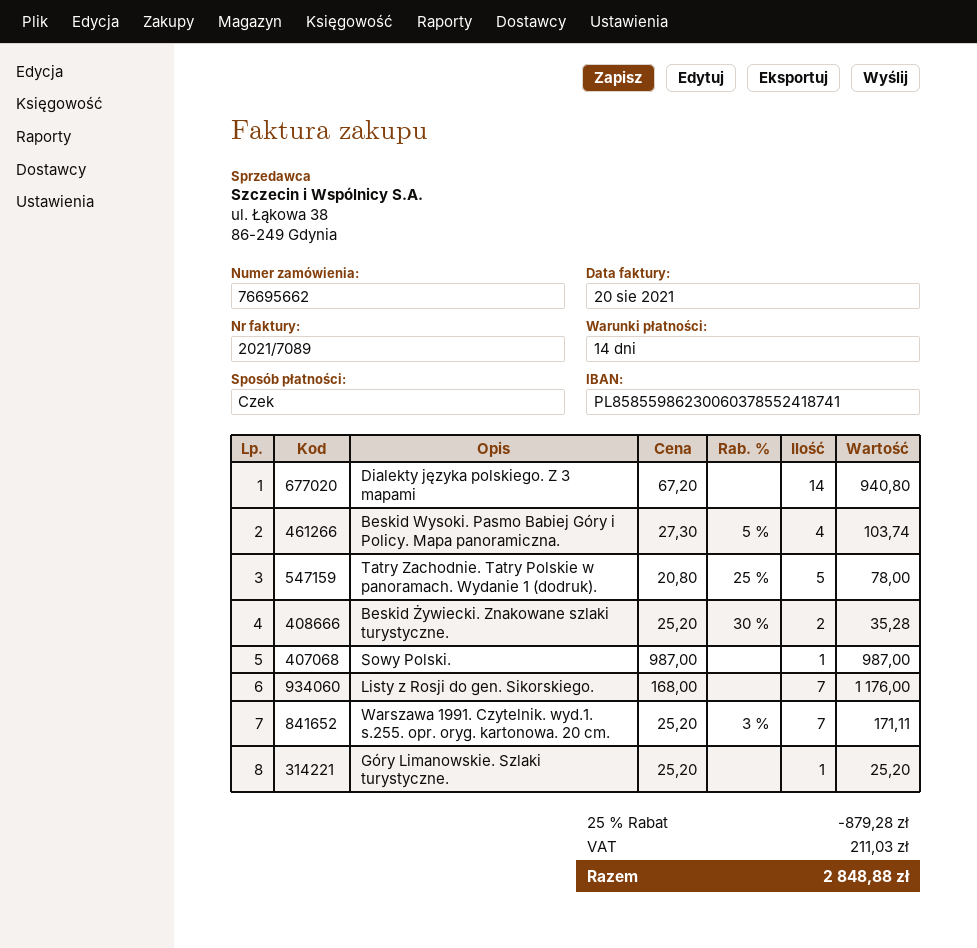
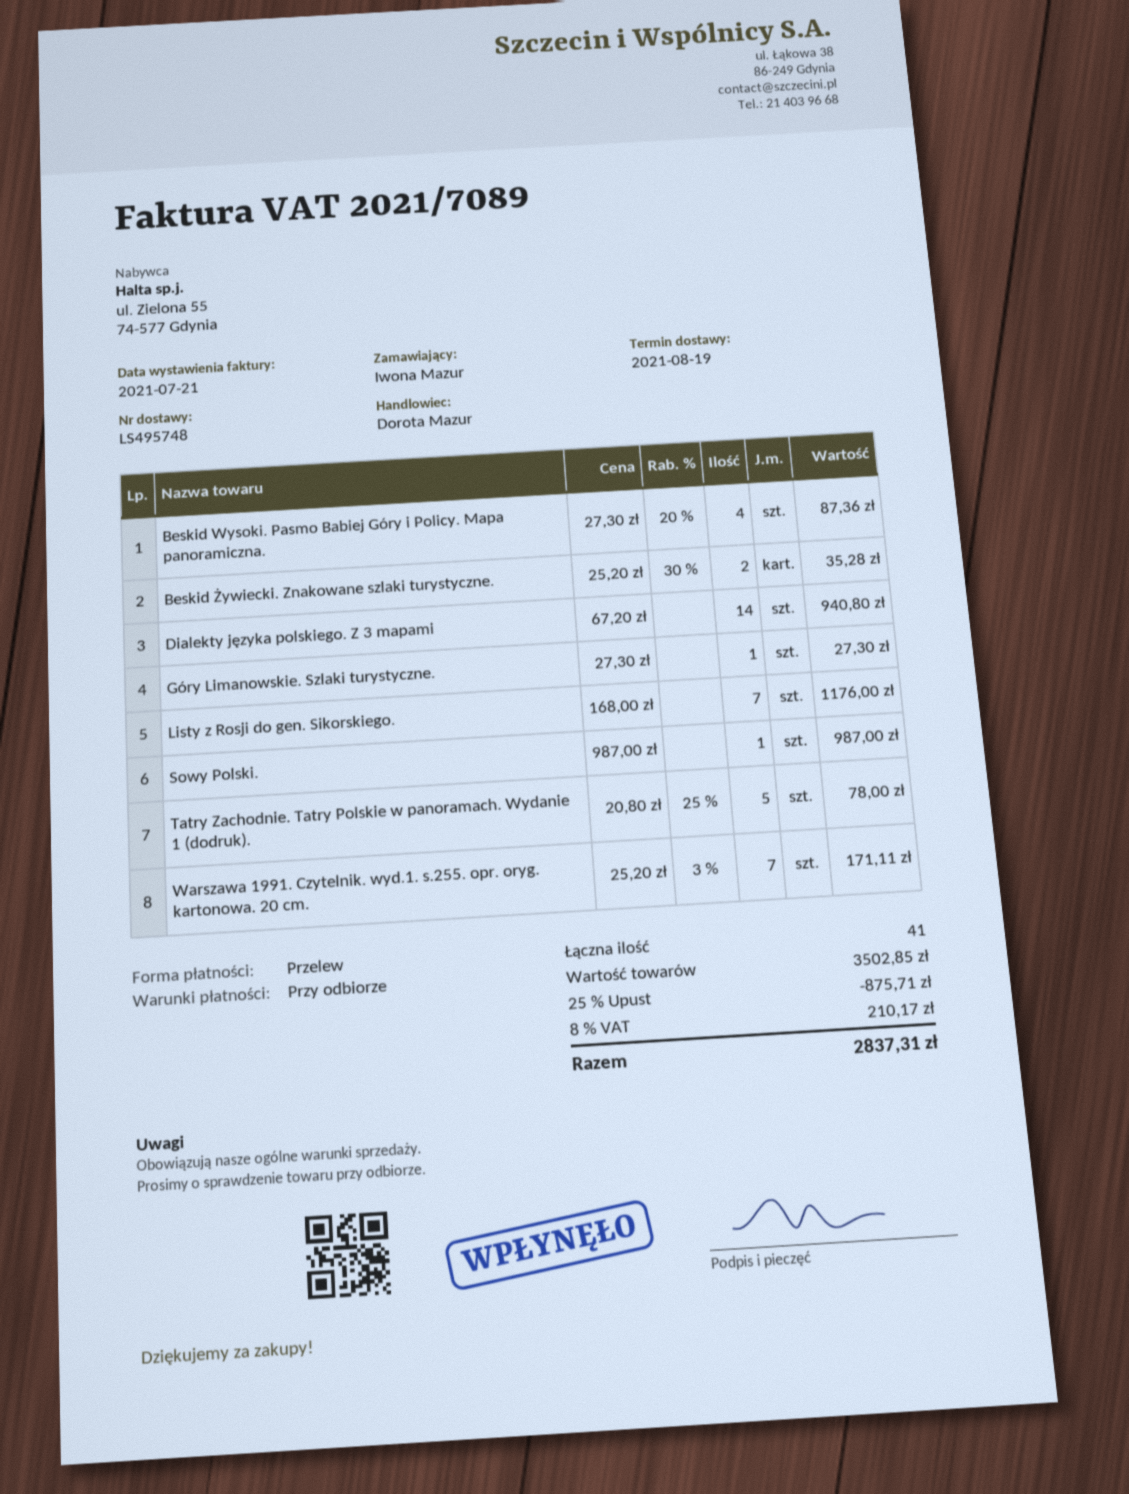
invoice date: 2021-08-20 -> 2021-07-21
payment terms: 14 days -> on receipt
payment method: cheque -> bank transfer
Beskid Wysoki. Pasmo Babiej Góry i Policy. Mapa panoramiczna.: 4 x 27.30 - 5% = 103.74 -> 4 x 27.30 - 20% = 87.36
Góry Limanowskie. Szlaki turystyczne.: 1 x 25.20 = 25.20 -> 1 x 27.30 = 27.30
discount: 25% = 879.28 -> 25% = 875.71
tax: 211.03 -> 210.17
total: 2848.88 -> 2837.31

